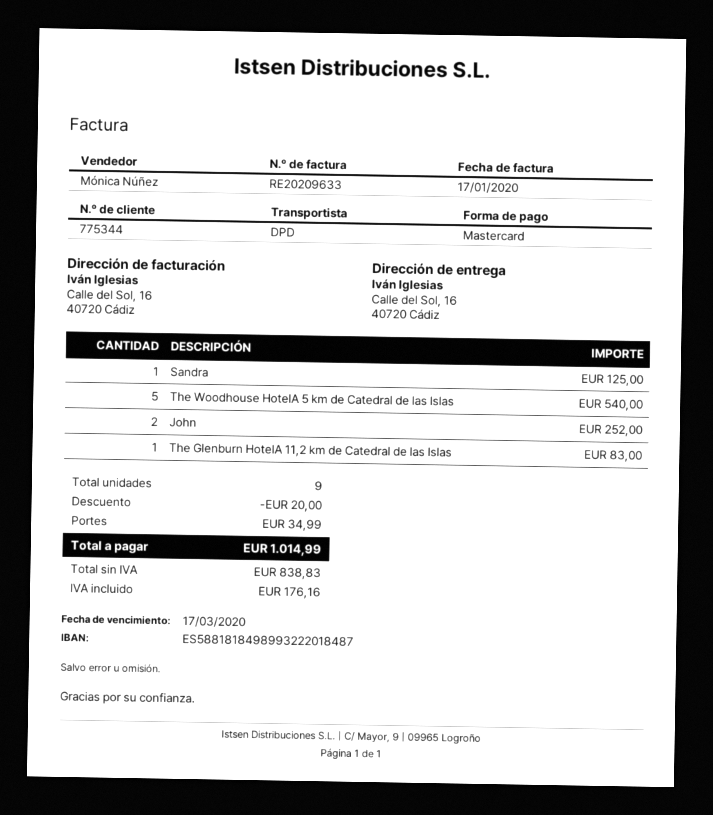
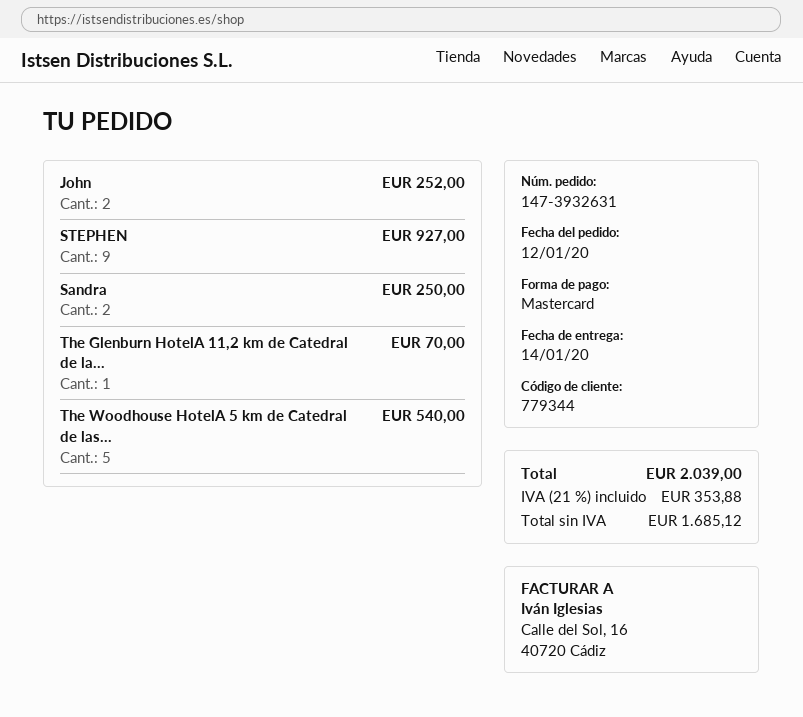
customer number: 775344 -> 779344
Sandra: 1 for 125.00 -> 2 for 250.00
The Glenburn HotelA 11,2 km de Catedral de las Islas: 1 for 83.00 -> 1 for 70.00
STEPHEN: none -> 9 for 927.00
discount: 20.00 -> none
shipping: 34.99 -> none
net: 838.83 -> 1685.12
tax: 176.16 -> 353.88
total: 1014.99 -> 2039.00

